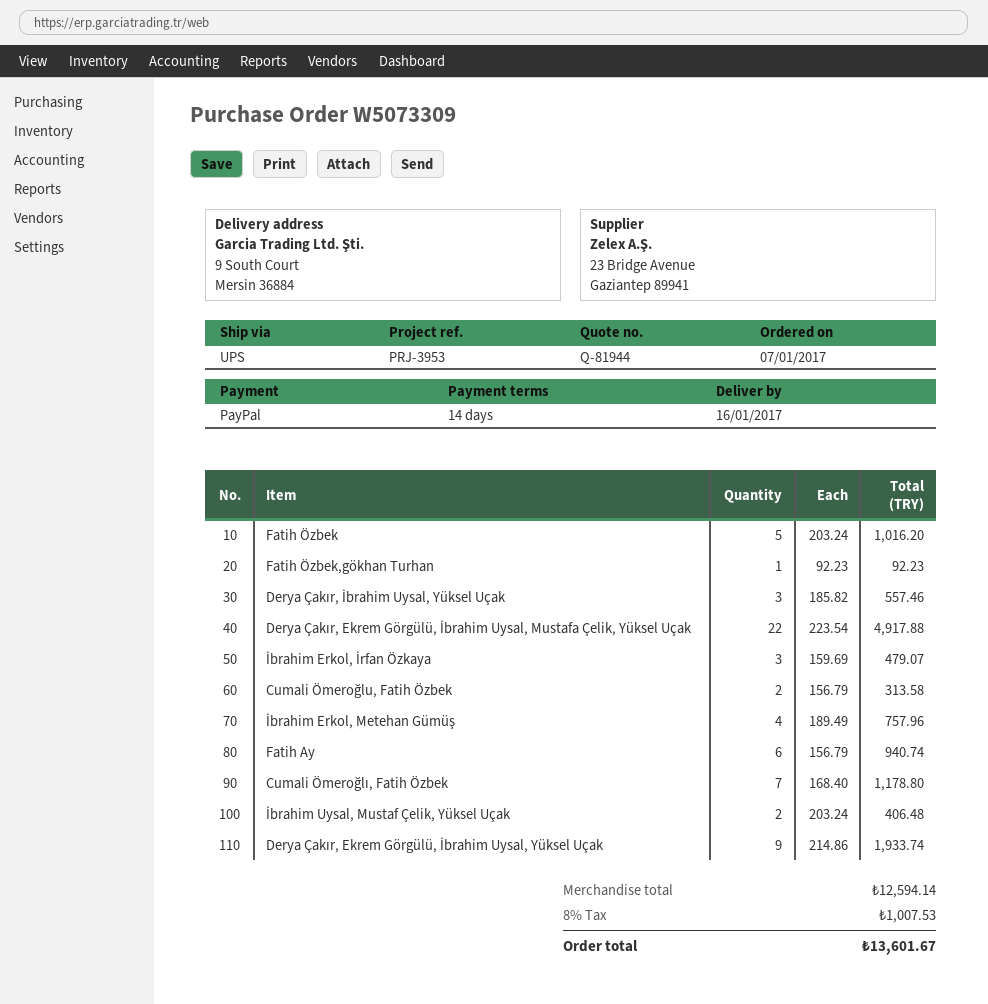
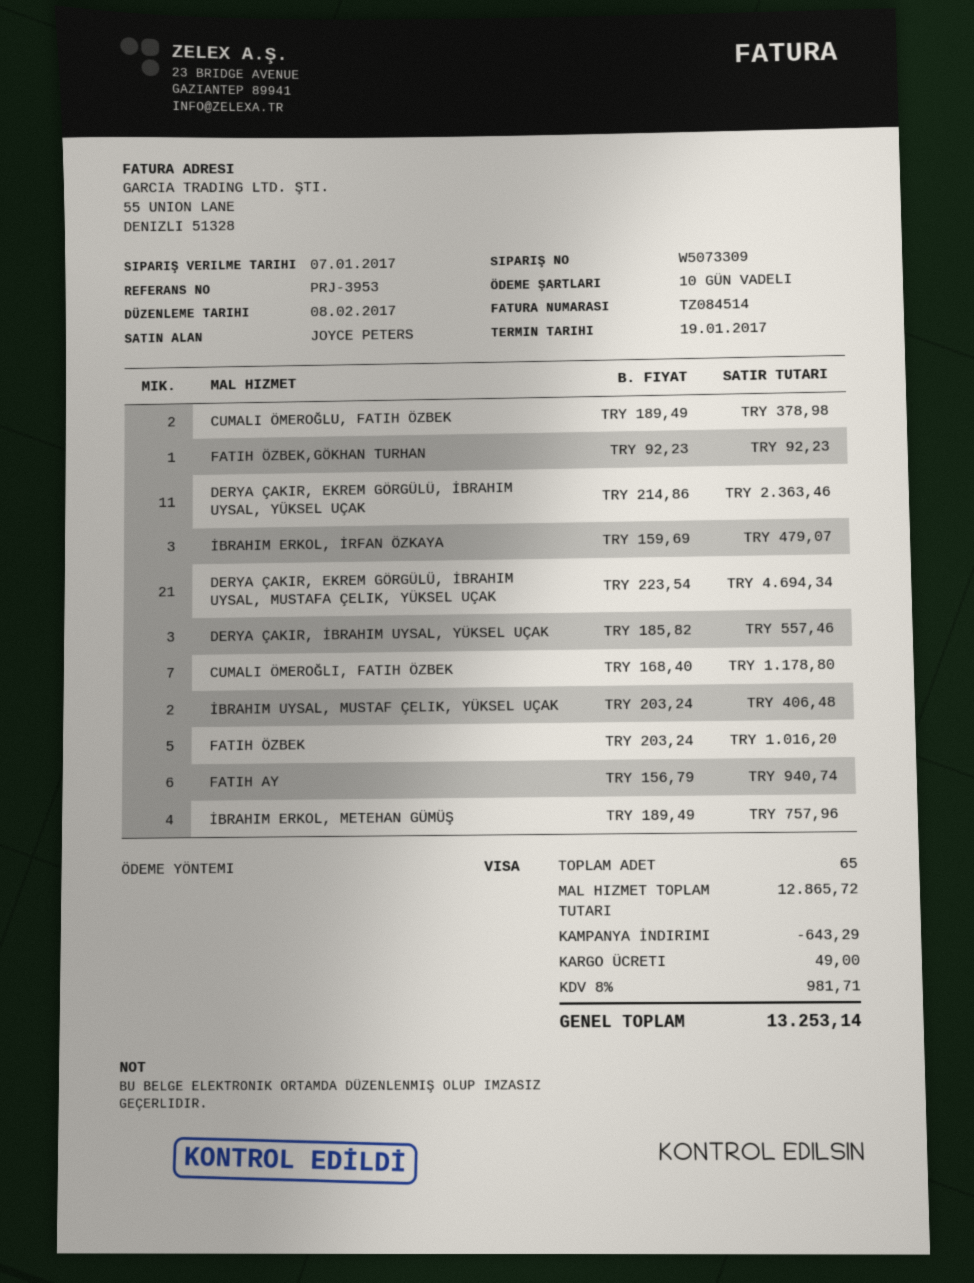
delivery date: 2017-01-16 -> 2017-01-19
payment terms: 14 days -> 10 days
payment method: PayPal -> Visa
Derya Çakır, Ekrem Görgülü, İbrahim Uysal, Mustafa Çelik, Yüksel Uçak: 22 x 223.54 = 4917.88 -> 21 x 223.54 = 4694.34
Cumali Ömeroğlu, Fatih Özbek: 2 x 156.79 = 313.58 -> 2 x 189.49 = 378.98
Derya Çakır, Ekrem Görgülü, İbrahim Uysal, Yüksel Uçak: 9 x 214.86 = 1933.74 -> 11 x 214.86 = 2363.46
subtotal: 12594.14 -> 12865.72
discount: none -> 643.29
shipping: none -> 49.00
tax: 8% = 1007.53 -> 8% = 981.71
total: 13601.67 -> 13253.14

